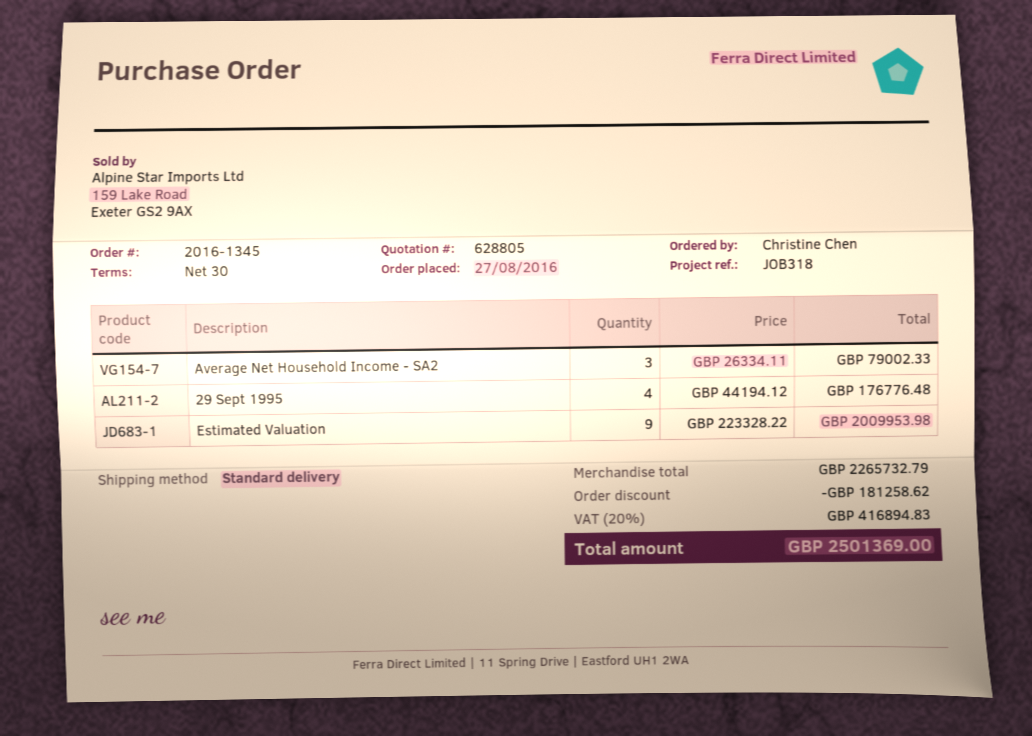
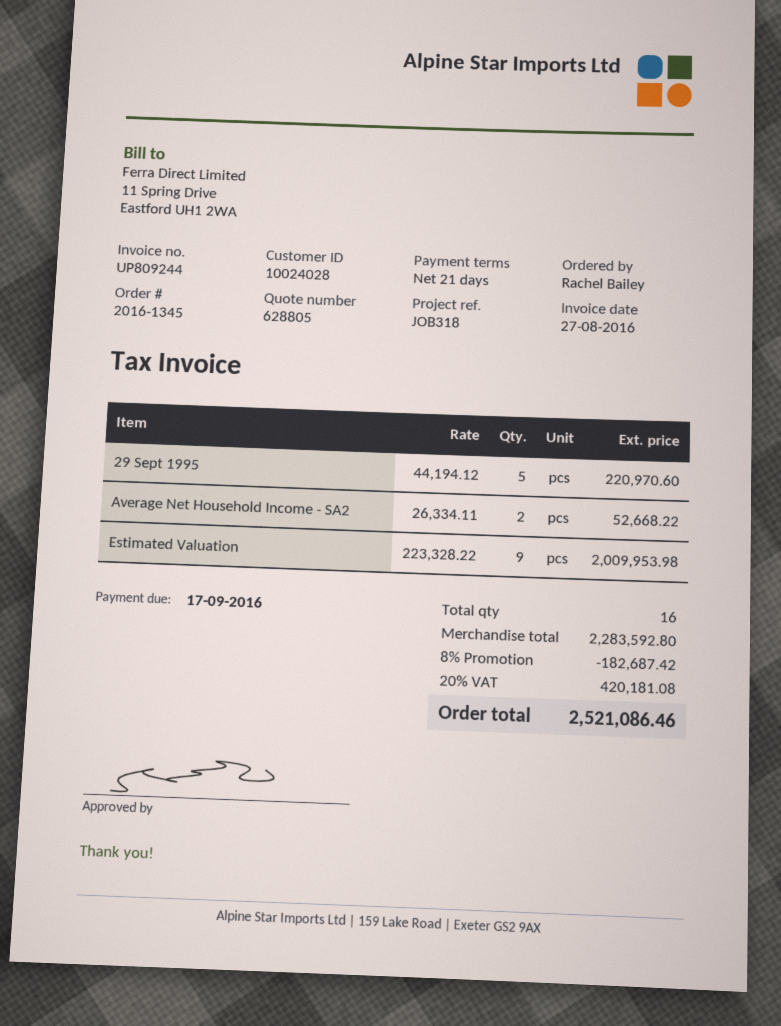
payment terms: 30 days -> 21 days
ordered by: Christine Chen -> Rachel Bailey
Average Net Household Income - SA2: 3 x 26334.11 = 79002.33 -> 2 x 26334.11 = 52668.22
29 Sept 1995: 4 x 44194.12 = 176776.48 -> 5 x 44194.12 = 220970.60
subtotal: 2265732.79 -> 2283592.80
discount: 181258.62 -> 182687.42
tax: 20% = 416894.83 -> 20% = 420181.08
total: 2501369.00 -> 2521086.46

